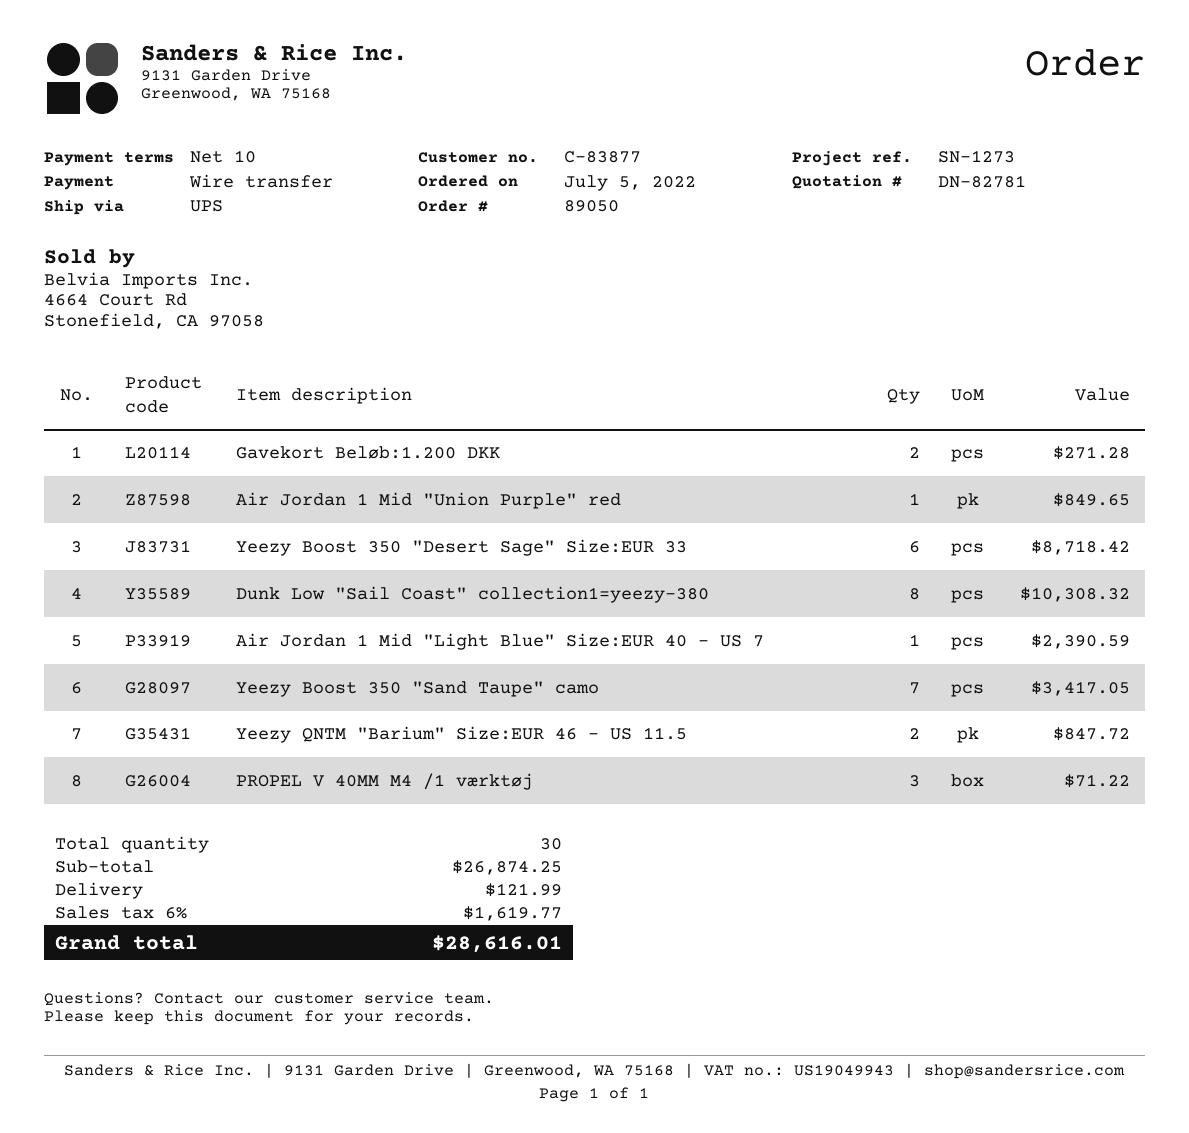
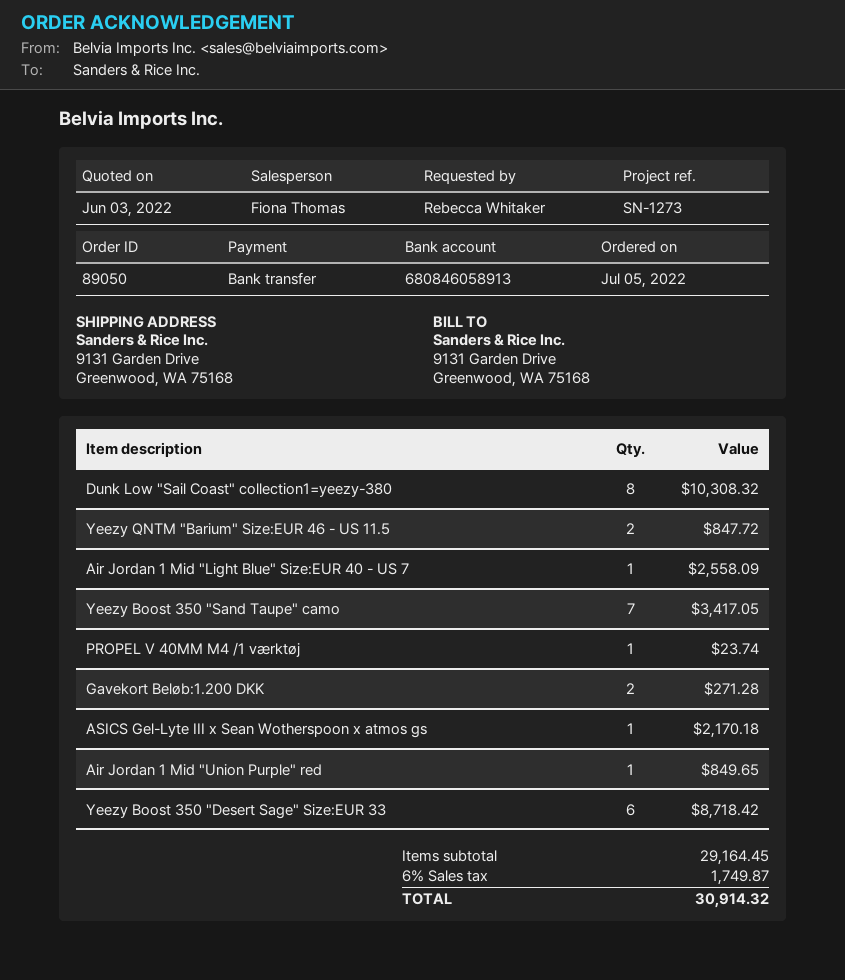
Air Jordan 1 Mid "Light Blue" Size:EUR 40 - US 7: 1 for 2390.59 -> 1 for 2558.09
PROPEL V 40MM M4 /1 værktøj: 3 for 71.22 -> 1 for 23.74
ASICS Gel-Lyte III x Sean Wotherspoon x atmos gs: none -> 1 for 2170.18
subtotal: 26874.25 -> 29164.45
shipping: 121.99 -> none
tax: 6% = 1619.77 -> 6% = 1749.87
total: 28616.01 -> 30914.32

